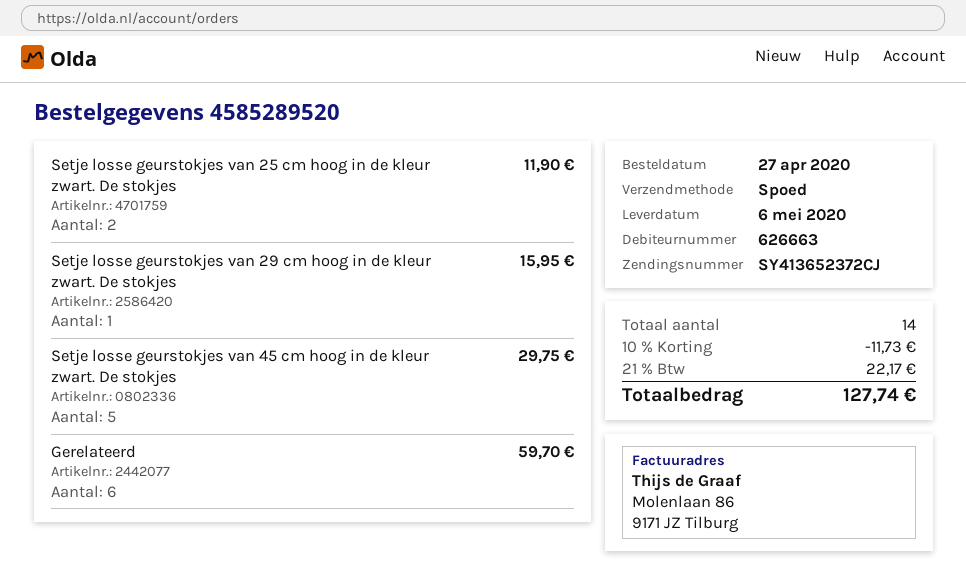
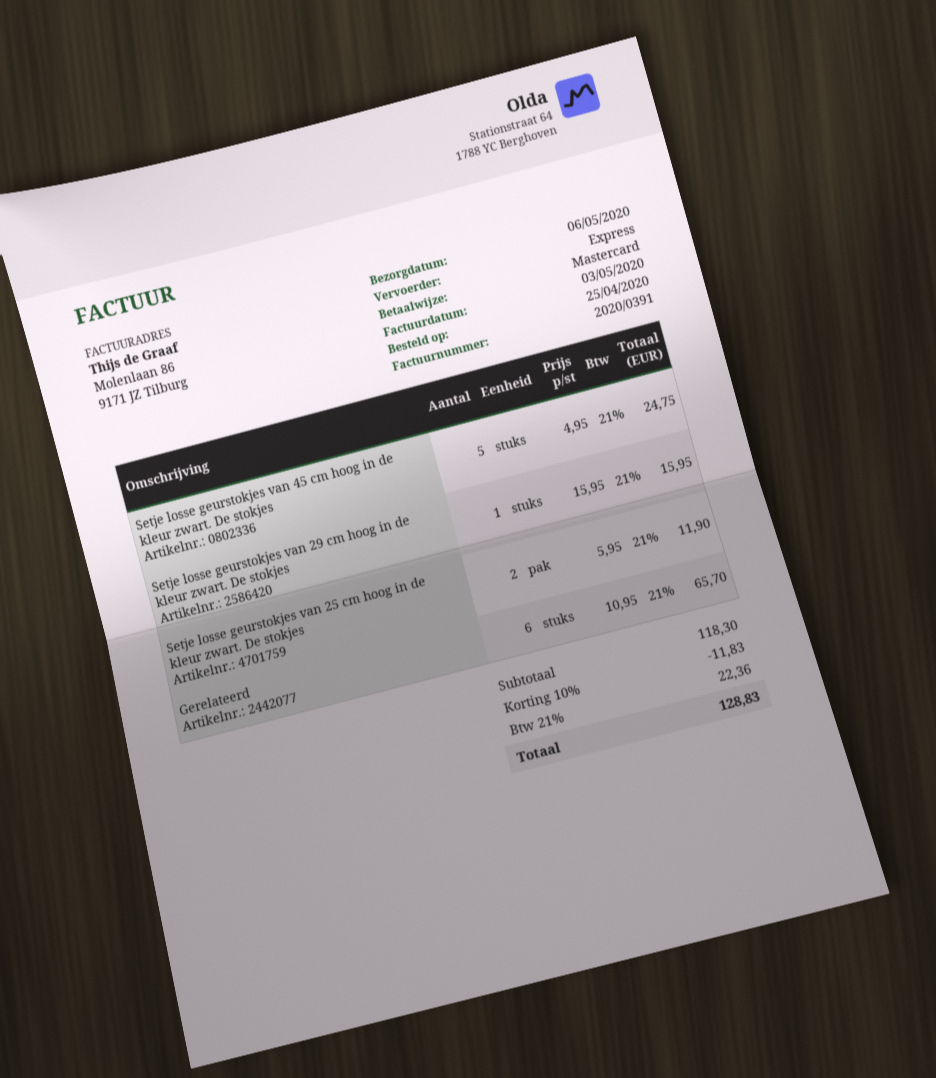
order date: 2020-04-27 -> 2020-04-25
Setje losse geurstokjes van 45 cm hoog in de kleur zwart. De stokjes: 5 for 29.75 -> 5 for 24.75
Gerelateerd: 6 for 59.70 -> 6 for 65.70
discount: 10% = 11.73 -> 10% = 11.83
tax: 21% = 22.17 -> 21% = 22.36
total: 127.74 -> 128.83

